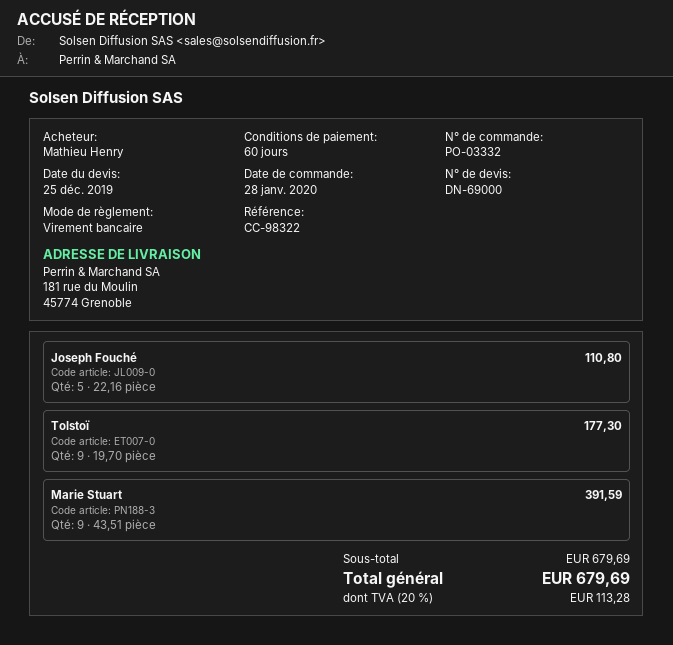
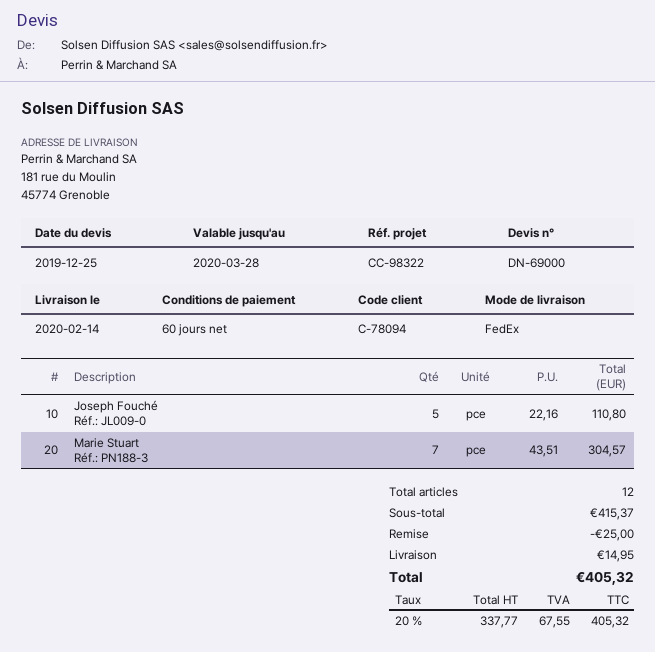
Tolstoï: 9 x 19.70 = 177.30 -> none
Marie Stuart: 9 x 43.51 = 391.59 -> 7 x 43.51 = 304.57
subtotal: 679.69 -> 415.37
discount: none -> 25.00
shipping: none -> 14.95
tax: 20% = 113.28 -> 20% = 67.55
total: 679.69 -> 405.32

